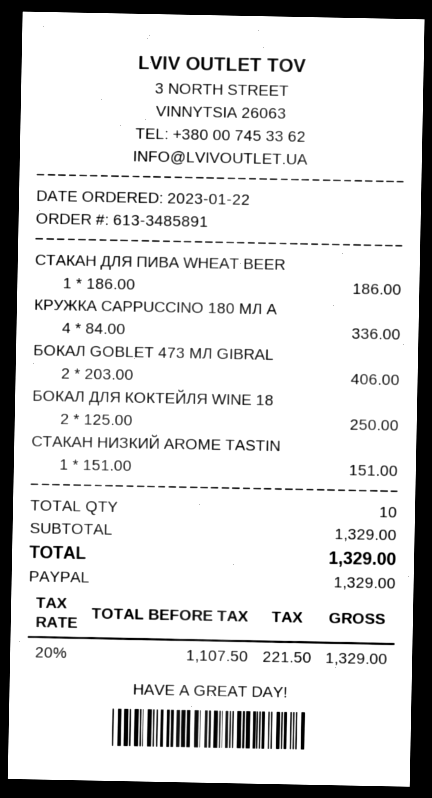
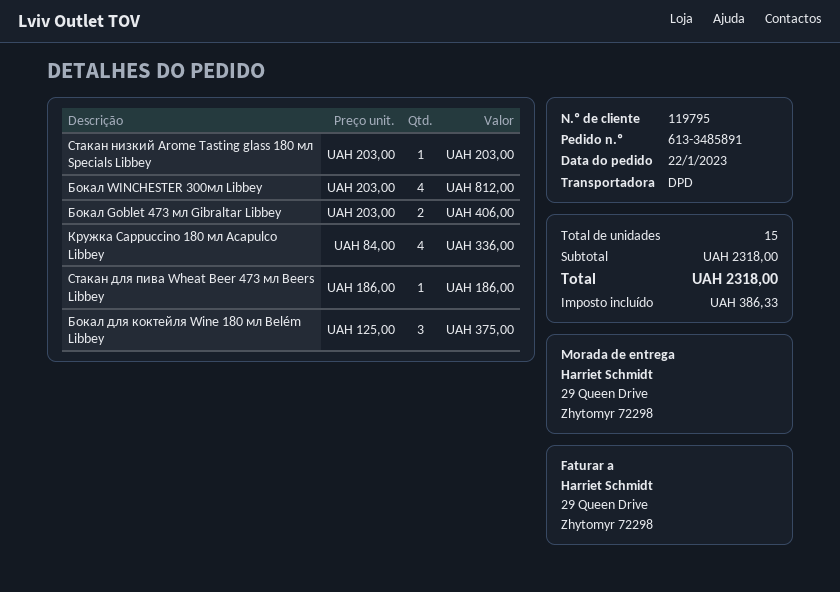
БОКАЛ ДЛЯ КОКТЕЙЛЯ WINE 18: 2 x 125.00 = 250.00 -> 3 x 125.00 = 375.00
СТАКАН НИЗКИЙ AROME TASTIN: 1 x 151.00 = 151.00 -> 1 x 203.00 = 203.00
Бокал WINCHESTER 300мл Libbey: none -> 4 x 203.00 = 812.00
total quantity: 10 -> 15
subtotal: 1329.00 -> 2318.00
tax: 221.50 -> 386.33
total: 1329.00 -> 2318.00

